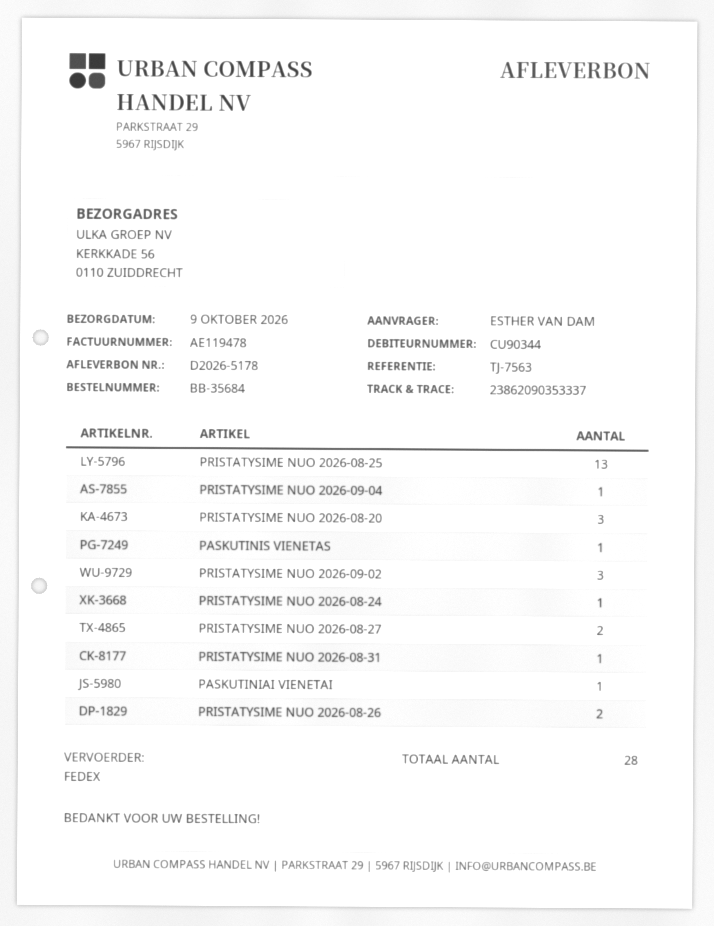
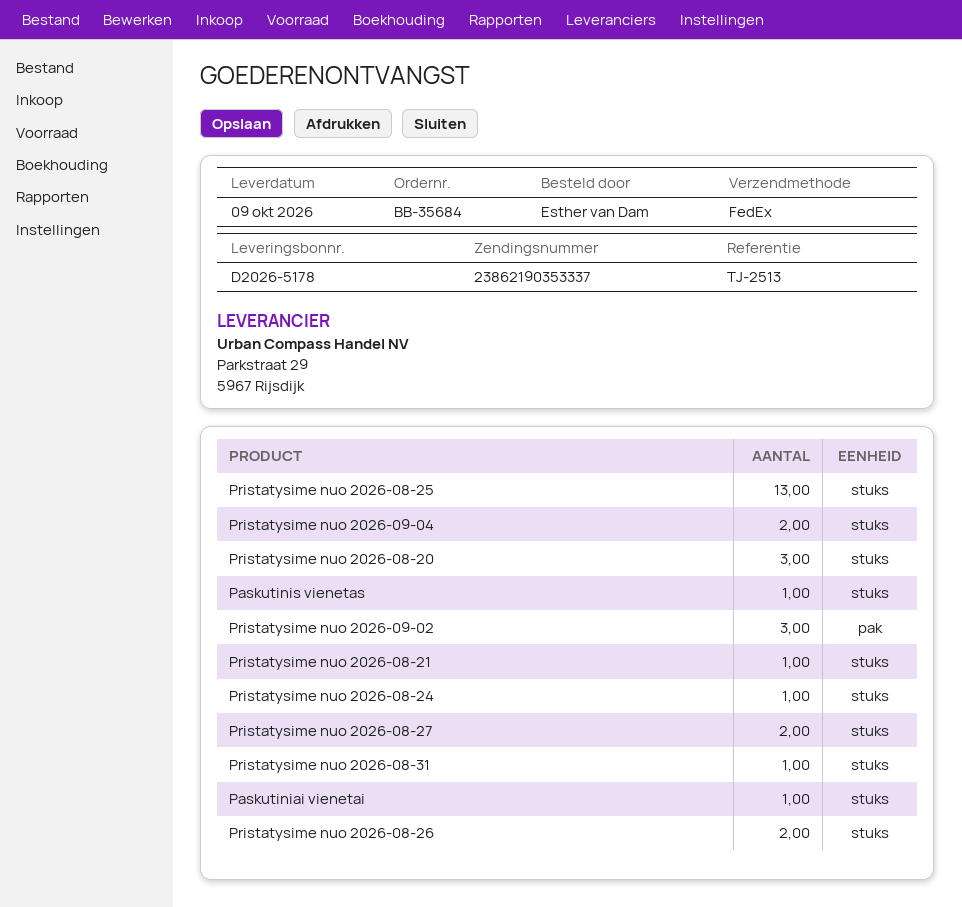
reference: TJ-7563 -> TJ-2513
tracking number: 23862090353337 -> 23862190353337
PRISTATYSIME NUO 2026‑09‑04: 1 -> 2
Pristatysime nuo 2026‑08‑21: none -> 1

